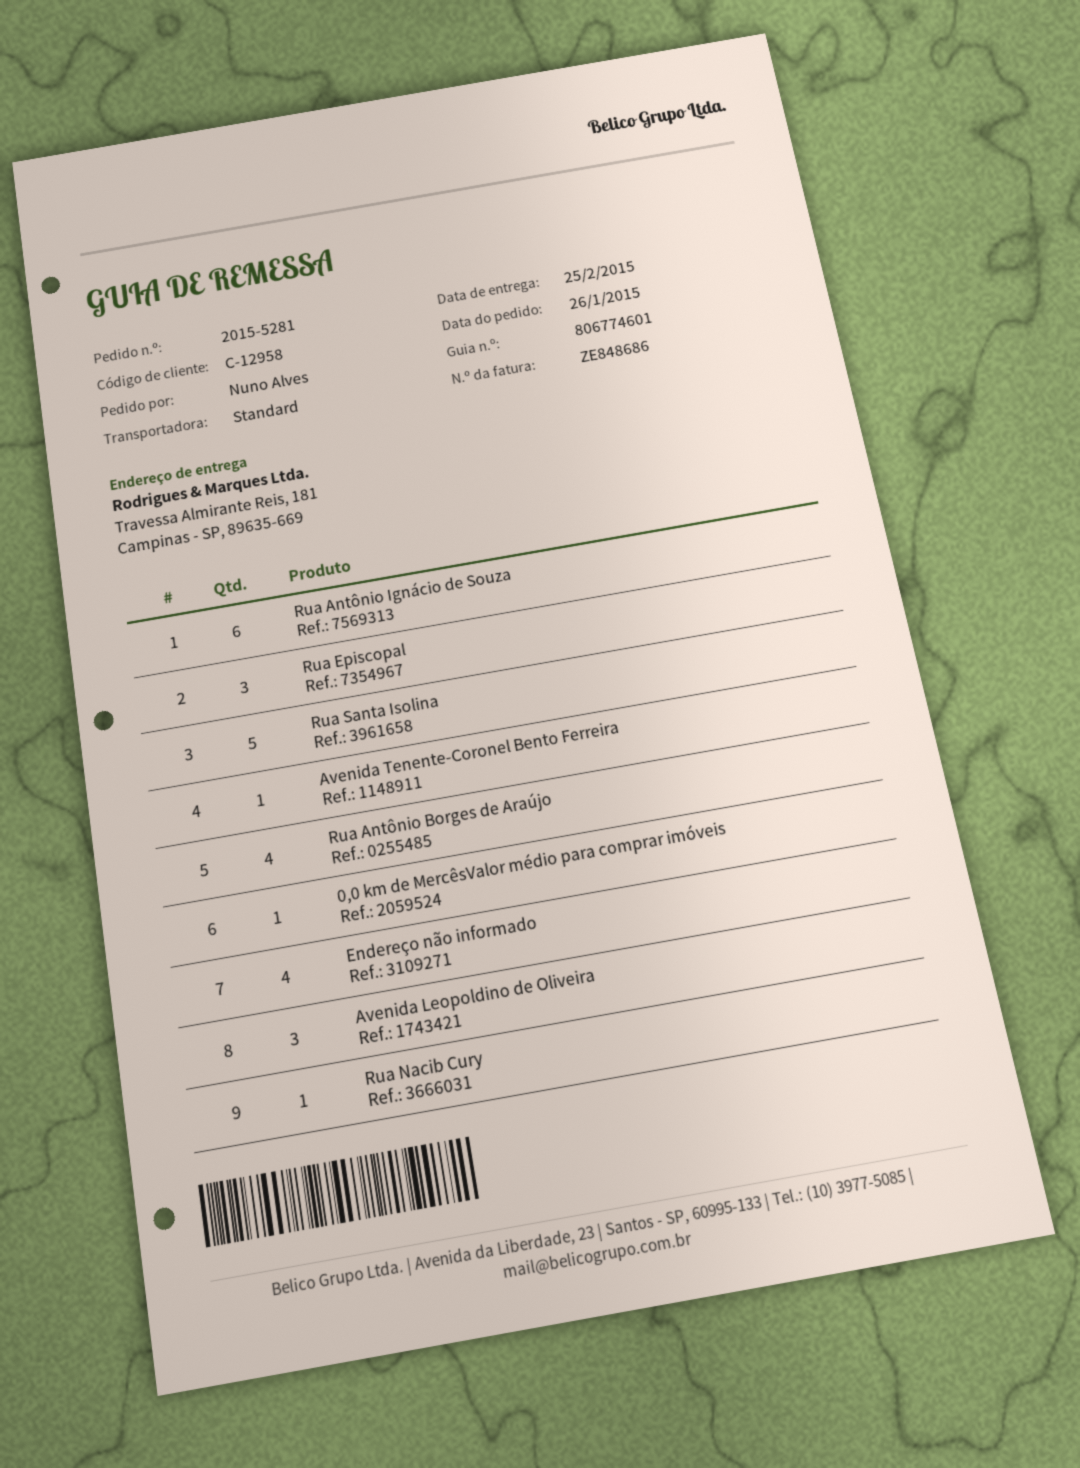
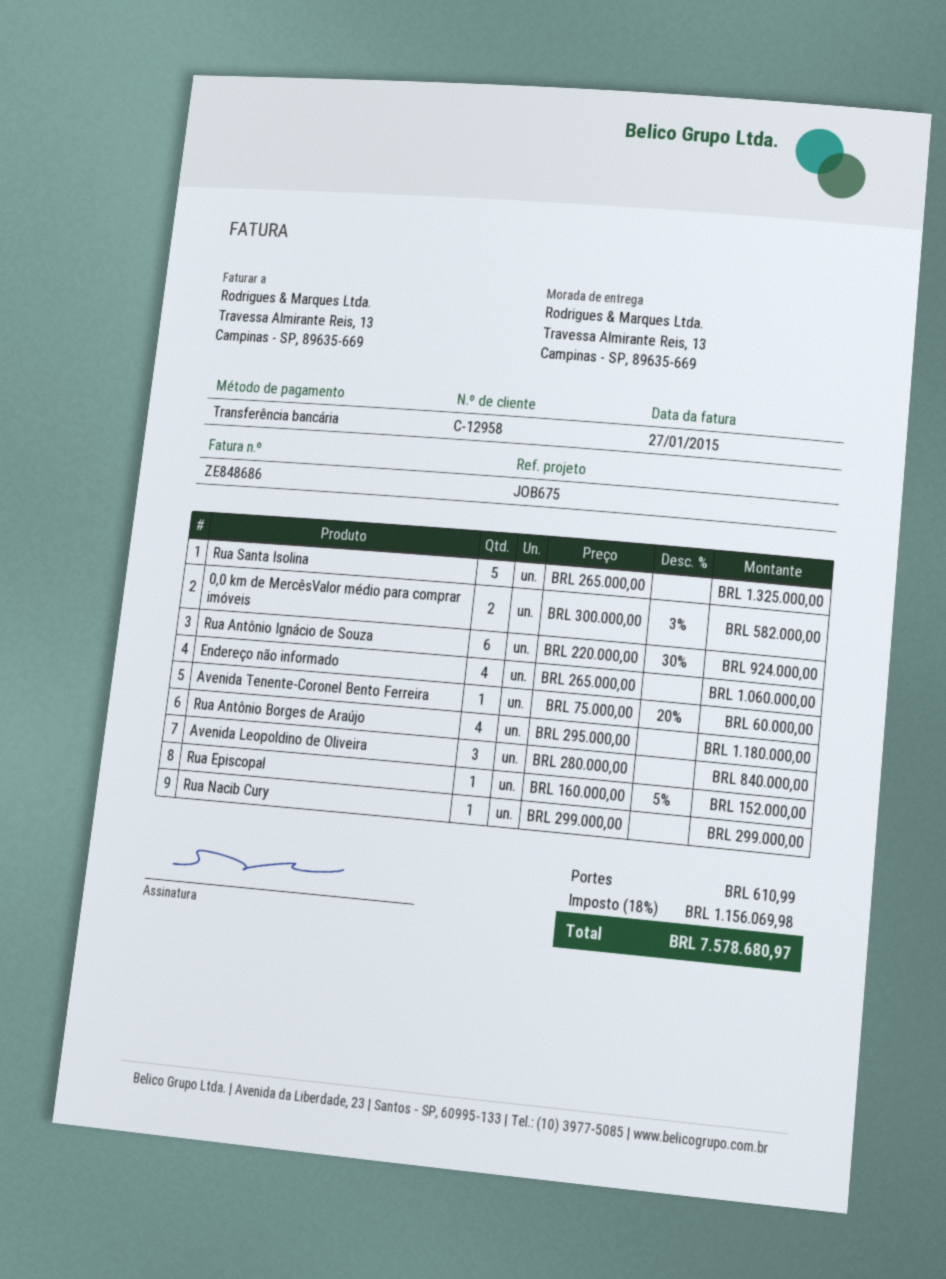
ship to: Travessa Almirante Reis, 181, Campinas - SP, 89635-669 -> Travessa Almirante Reis, 13, Campinas - SP, 89635-669
Rua Episcopal: 3 -> 1
0,0 km de MercêsValor médio para comprar imóveis: 1 -> 2

